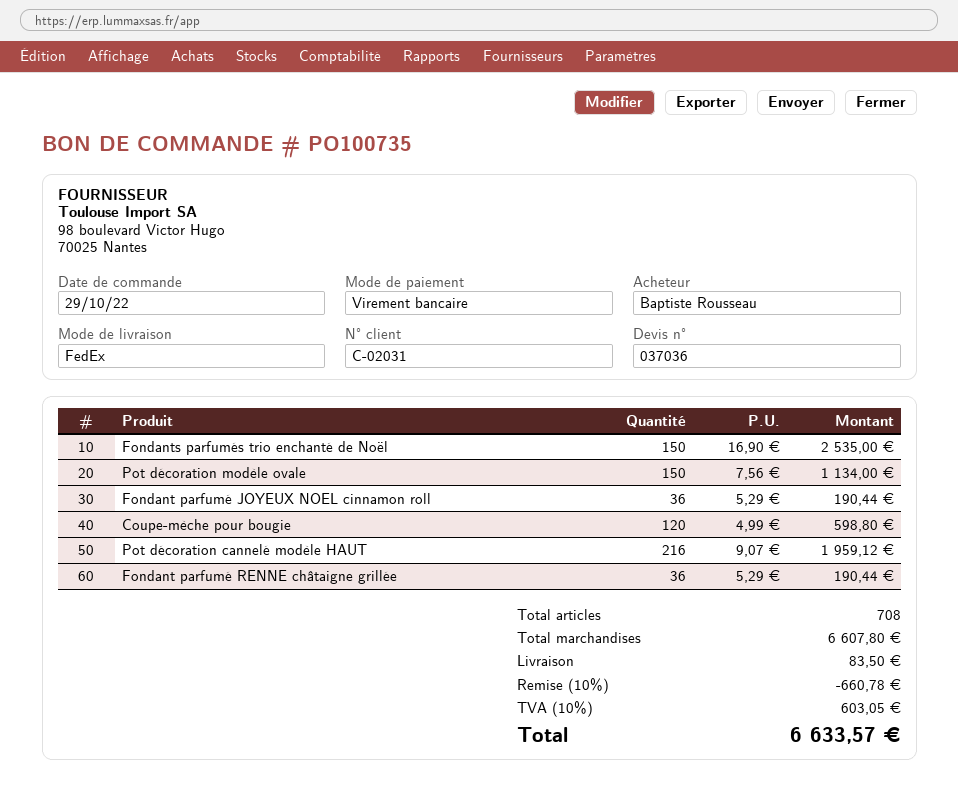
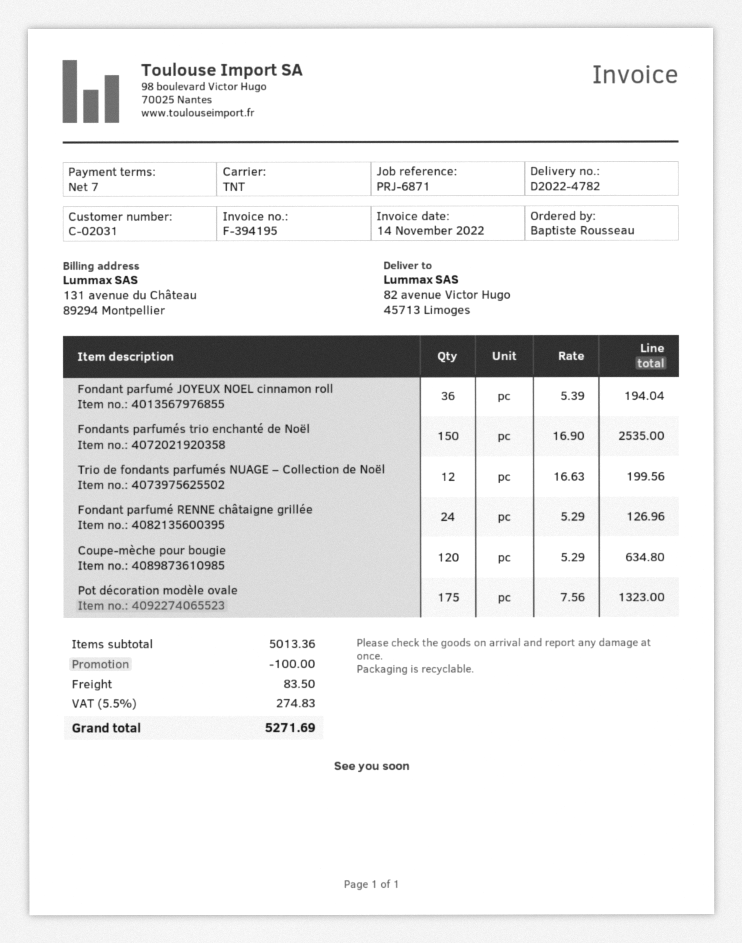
shipping method: FedEx -> TNT
Pot décoration modèle ovale: 150 x 7.56 = 1134.00 -> 175 x 7.56 = 1323.00
Fondant parfumé JOYEUX NOEL cinnamon roll: 36 x 5.29 = 190.44 -> 36 x 5.39 = 194.04
Coupe-mèche pour bougie: 120 x 4.99 = 598.80 -> 120 x 5.29 = 634.80
Pot décoration cannelé modèle HAUT: 216 x 9.07 = 1959.12 -> none
Fondant parfumé RENNE châtaigne grillée: 36 x 5.29 = 190.44 -> 24 x 5.29 = 126.96
Trio de fondants parfumés NUAGE – Collection de Noël: none -> 12 x 16.63 = 199.56
subtotal: 6607.80 -> 5013.36
discount: 660.78 -> 100.00
tax: 10% = 603.05 -> 5.5% = 274.83
total: 6633.57 -> 5271.69

